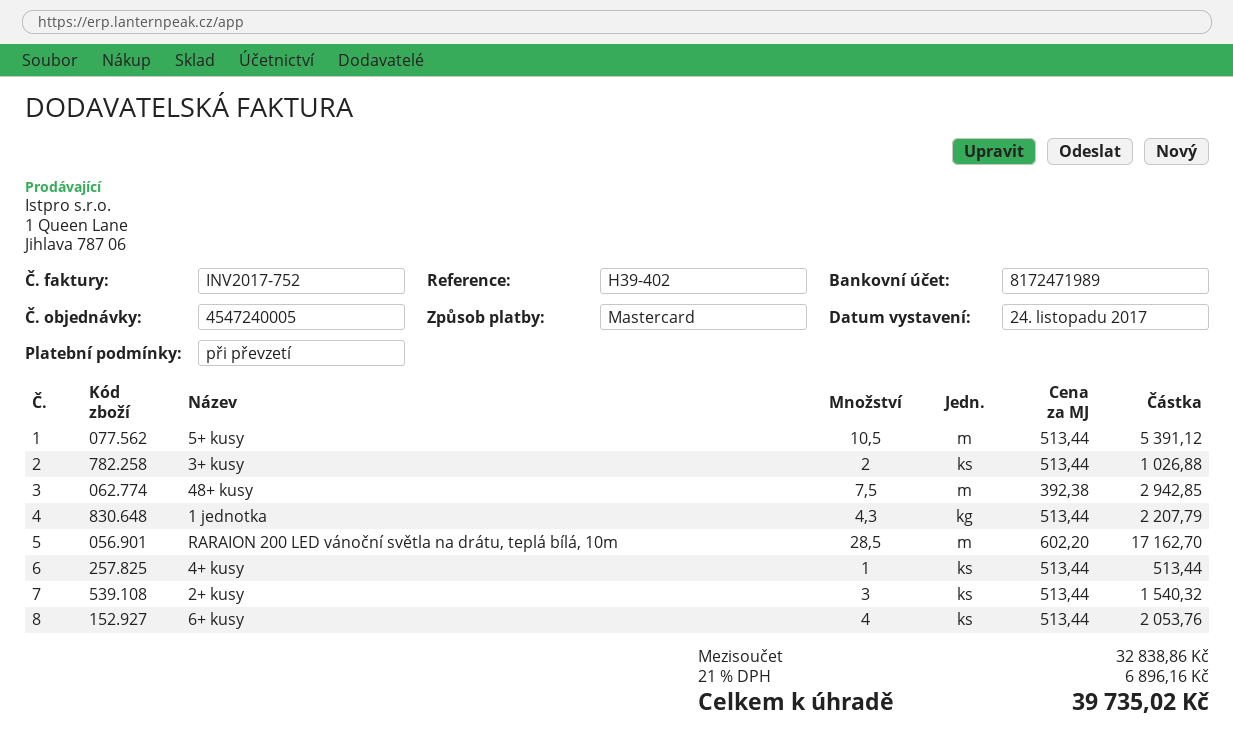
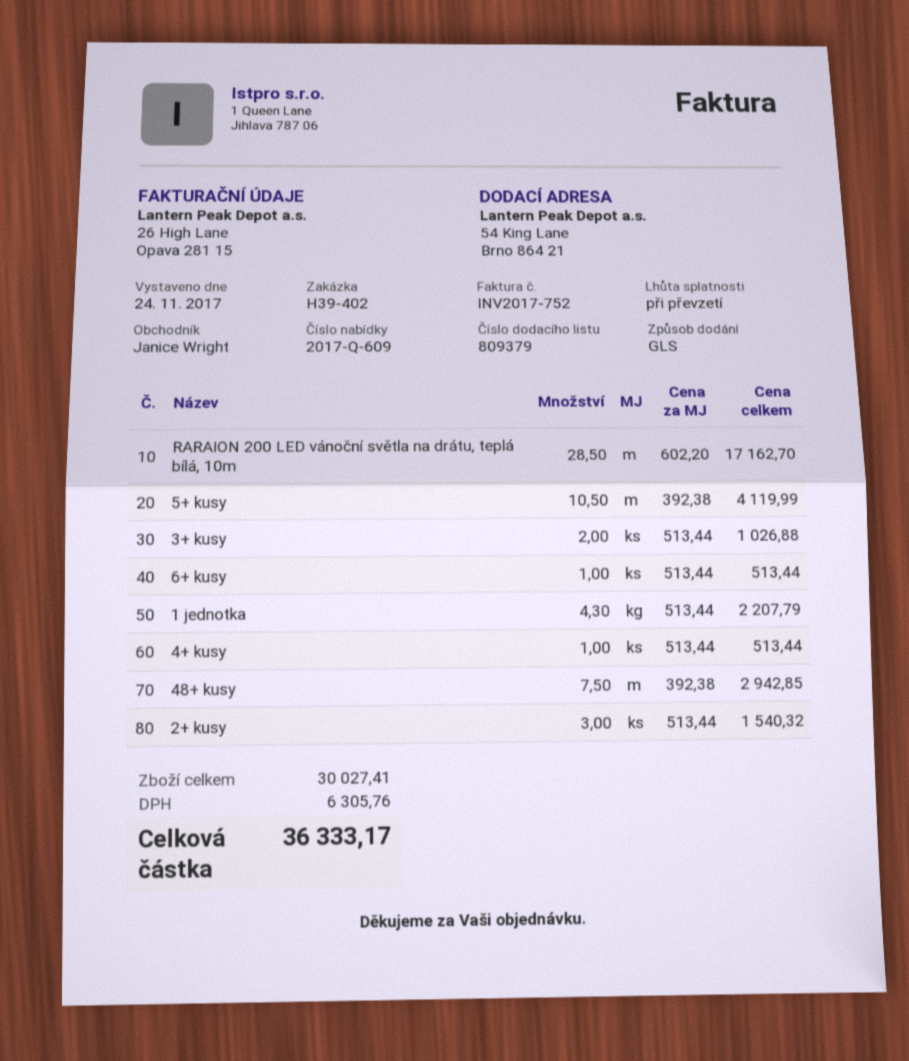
5+ kusy: 10.5 x 513.44 = 5391.12 -> 10.5 x 392.38 = 4119.99
6+ kusy: 4 x 513.44 = 2053.76 -> 1 x 513.44 = 513.44
subtotal: 32838.86 -> 30027.41
tax: 6896.16 -> 6305.76
total: 39735.02 -> 36333.17

